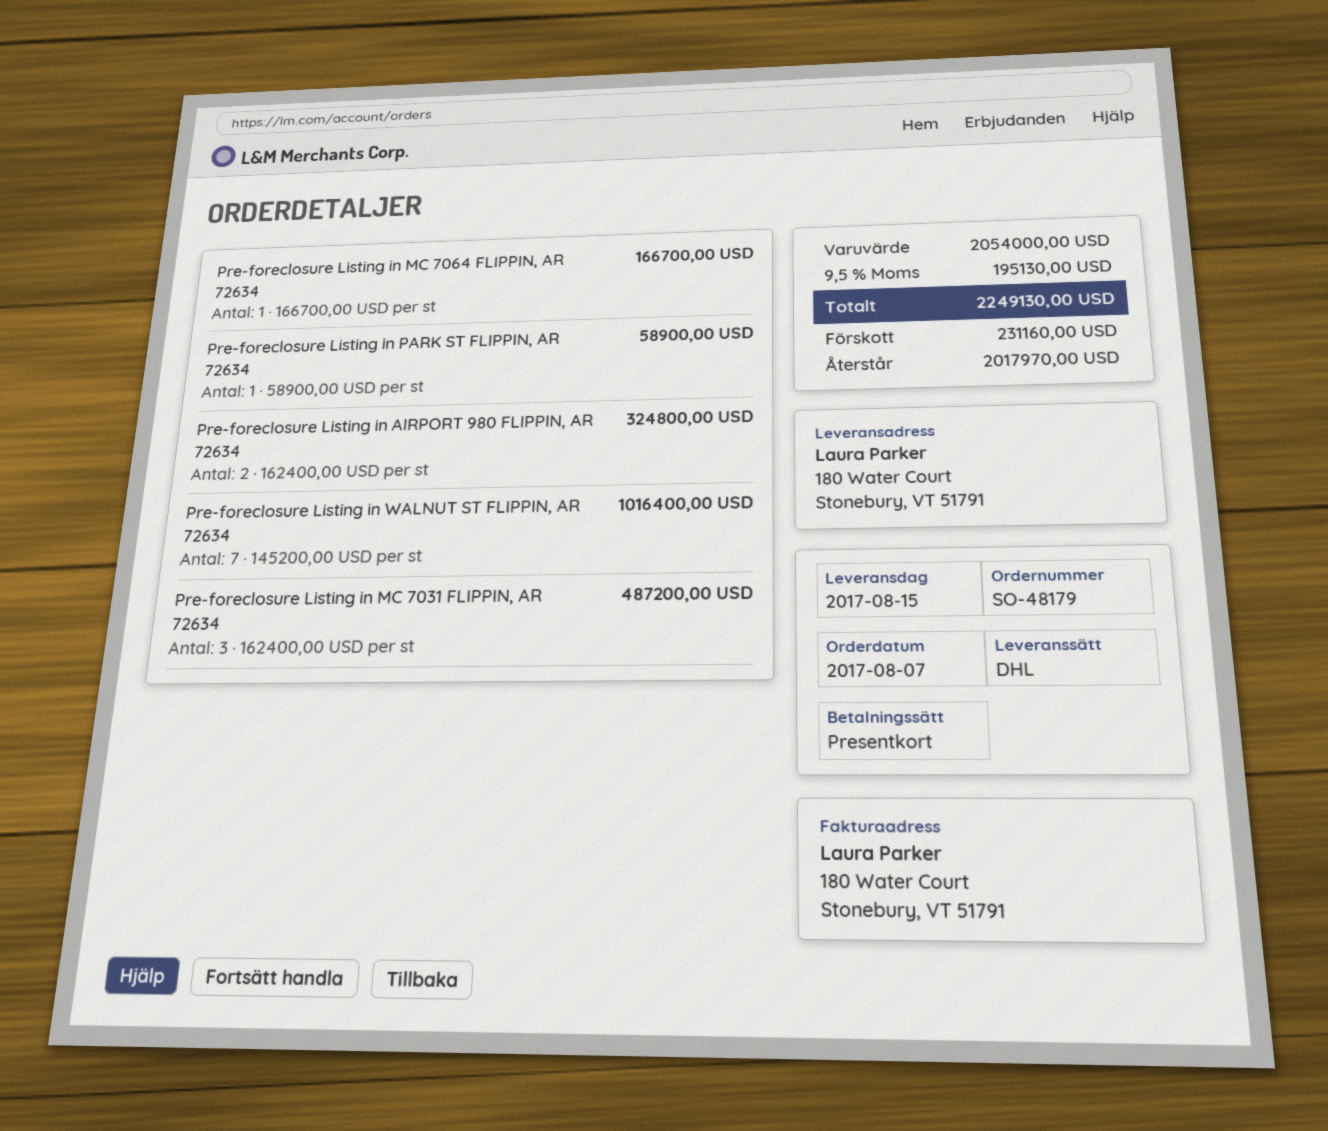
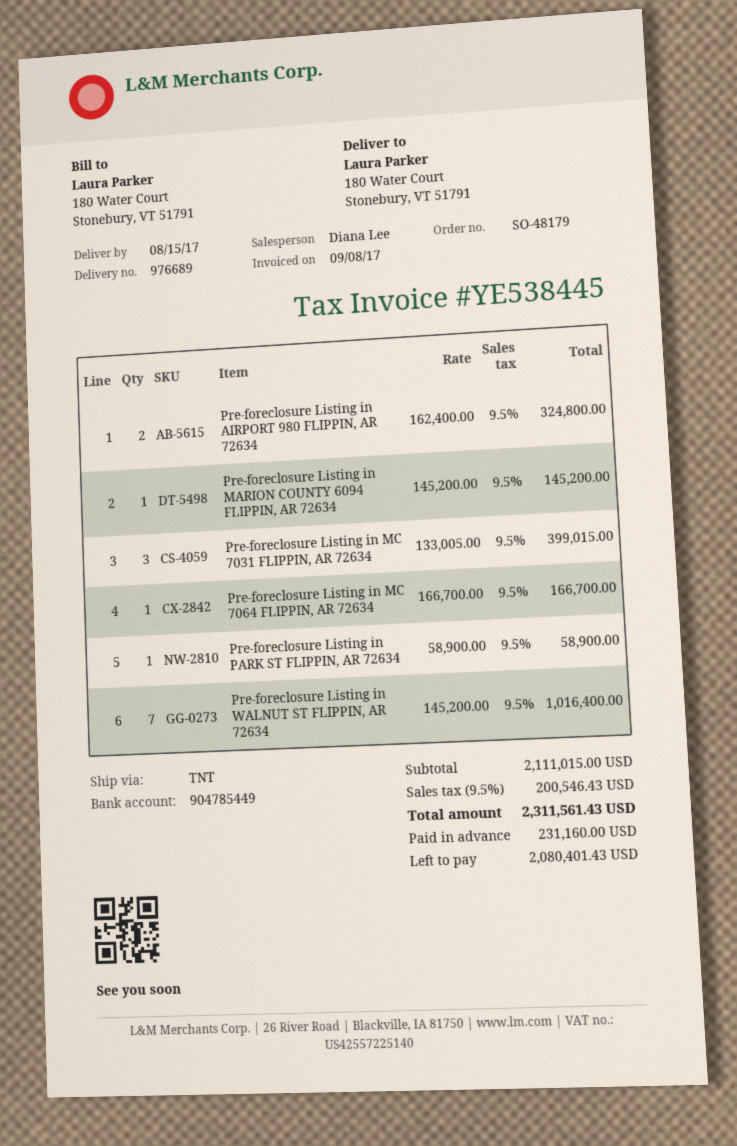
shipping method: DHL -> TNT
Pre-foreclosure Listing in MC 7031 FLIPPIN, AR 72634: 3 x 162400.00 = 487200.00 -> 3 x 133005.00 = 399015.00
Pre-foreclosure Listing in MARION COUNTY 6094 FLIPPIN, AR 72634: none -> 1 x 145200.00 = 145200.00
subtotal: 2054000.00 -> 2111015.00
tax: 9.5% = 195130.00 -> 9.5% = 200546.43
total: 2249130.00 -> 2311561.43
balance: 2017970.00 -> 2080401.43

